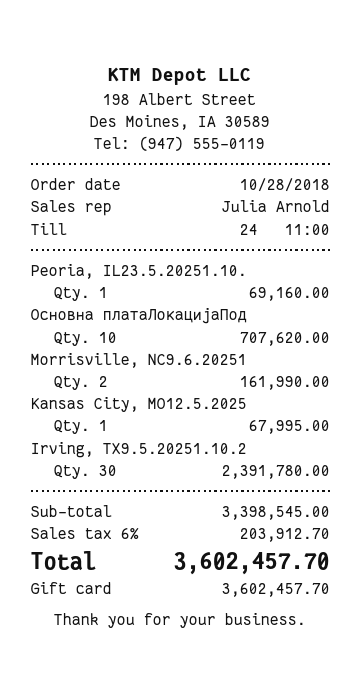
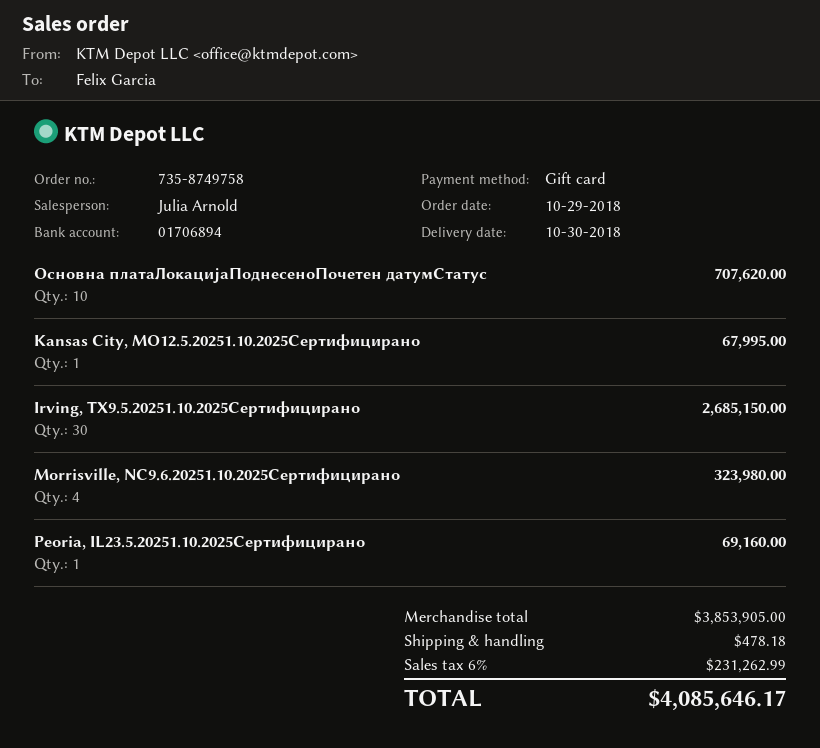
order date: 2018-10-28 -> 2018-10-29
Morrisville, NC9.6.20251: 2 for 161990.00 -> 4 for 323980.00
Irving, TX9.5.20251.10.2: 30 for 2391780.00 -> 30 for 2685150.00
subtotal: 3398545.00 -> 3853905.00
shipping: none -> 478.18
tax: 6% = 203912.70 -> 6% = 231262.99
total: 3602457.70 -> 4085646.17

